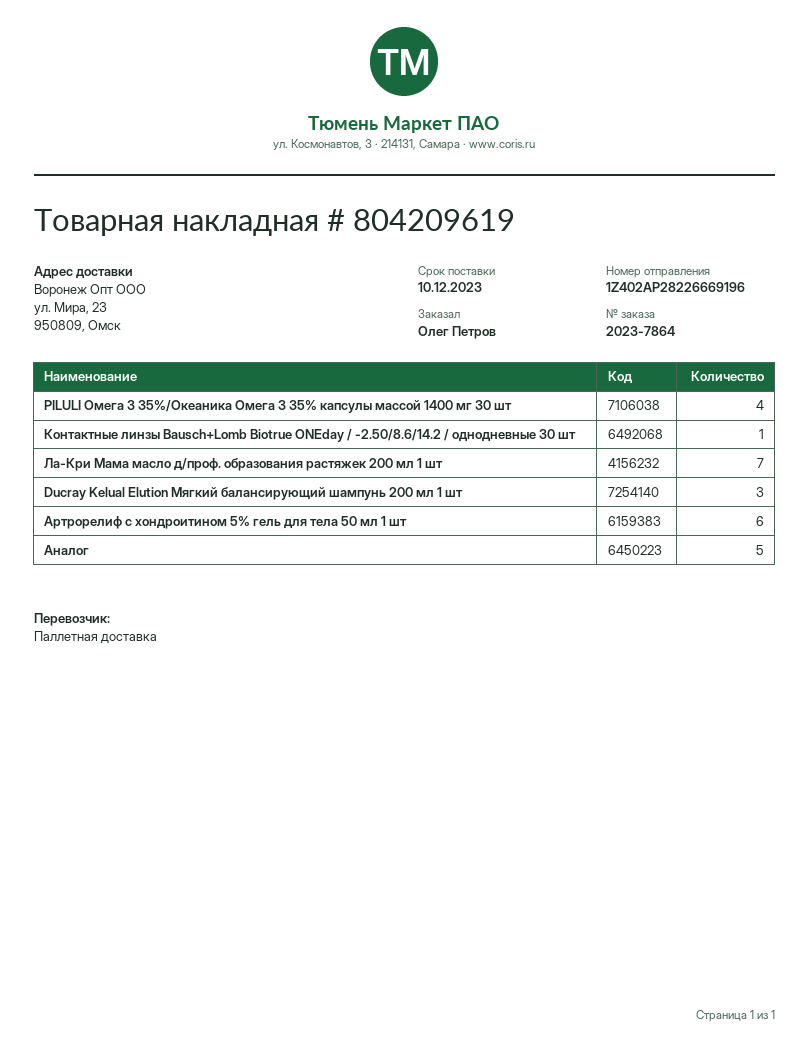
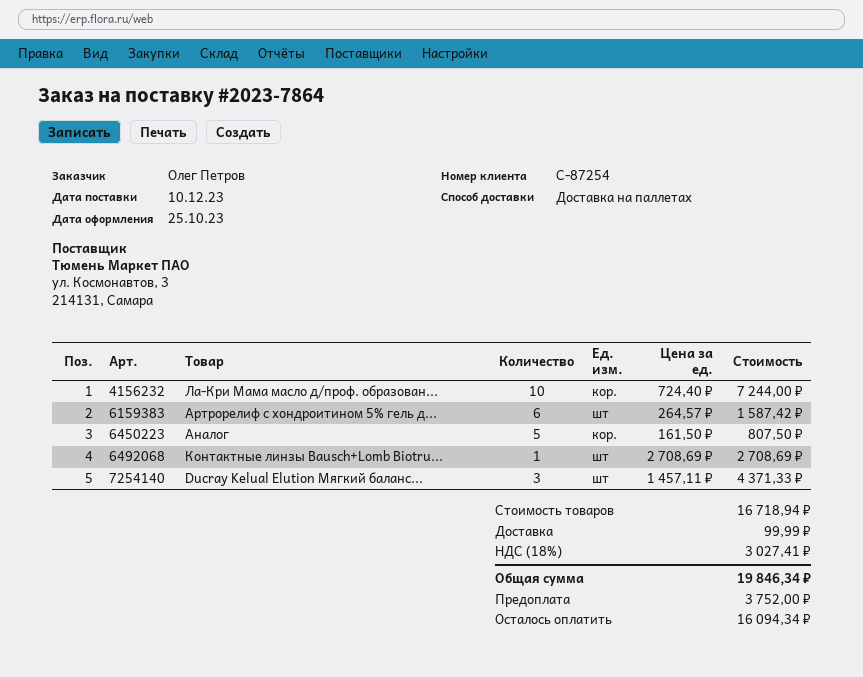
PILULI Омега 3 35%/Океаника Омега 3 35% капсулы массой 1400 мг 30 шт: 4 -> none
Ла-Кри Мама масло д/проф. образования растяжек 200 мл 1 шт: 7 -> 10

